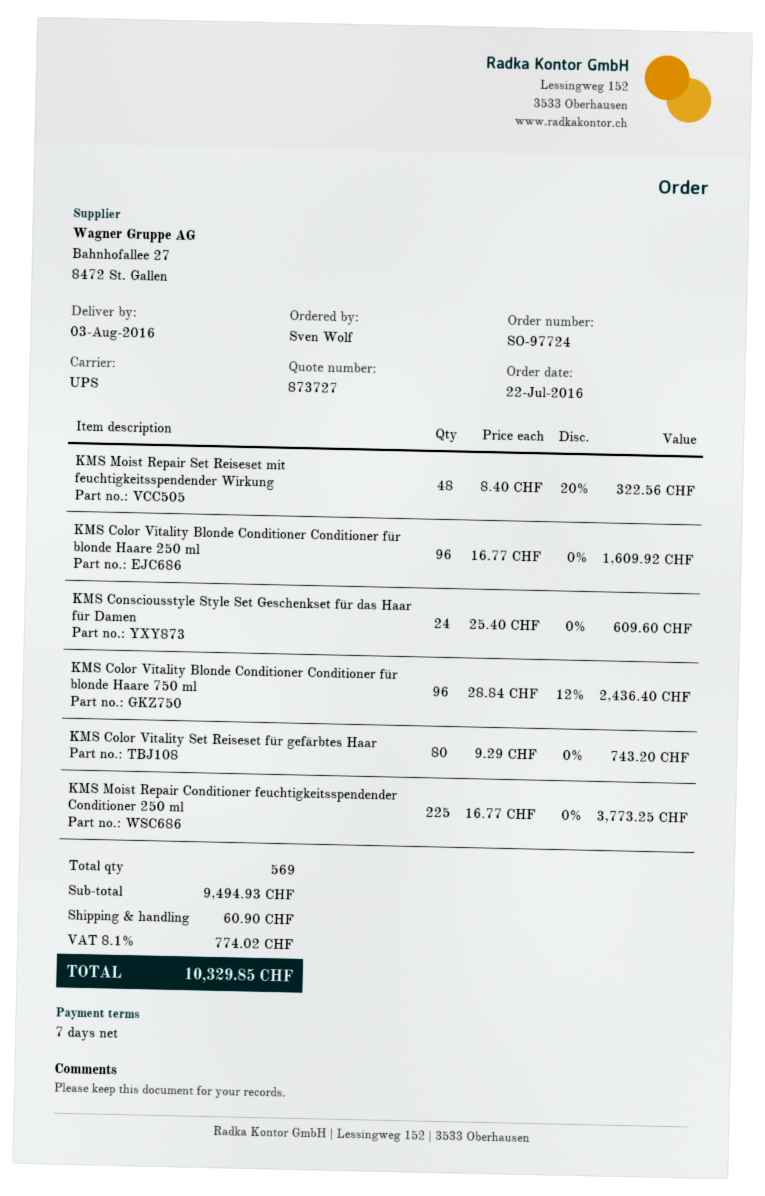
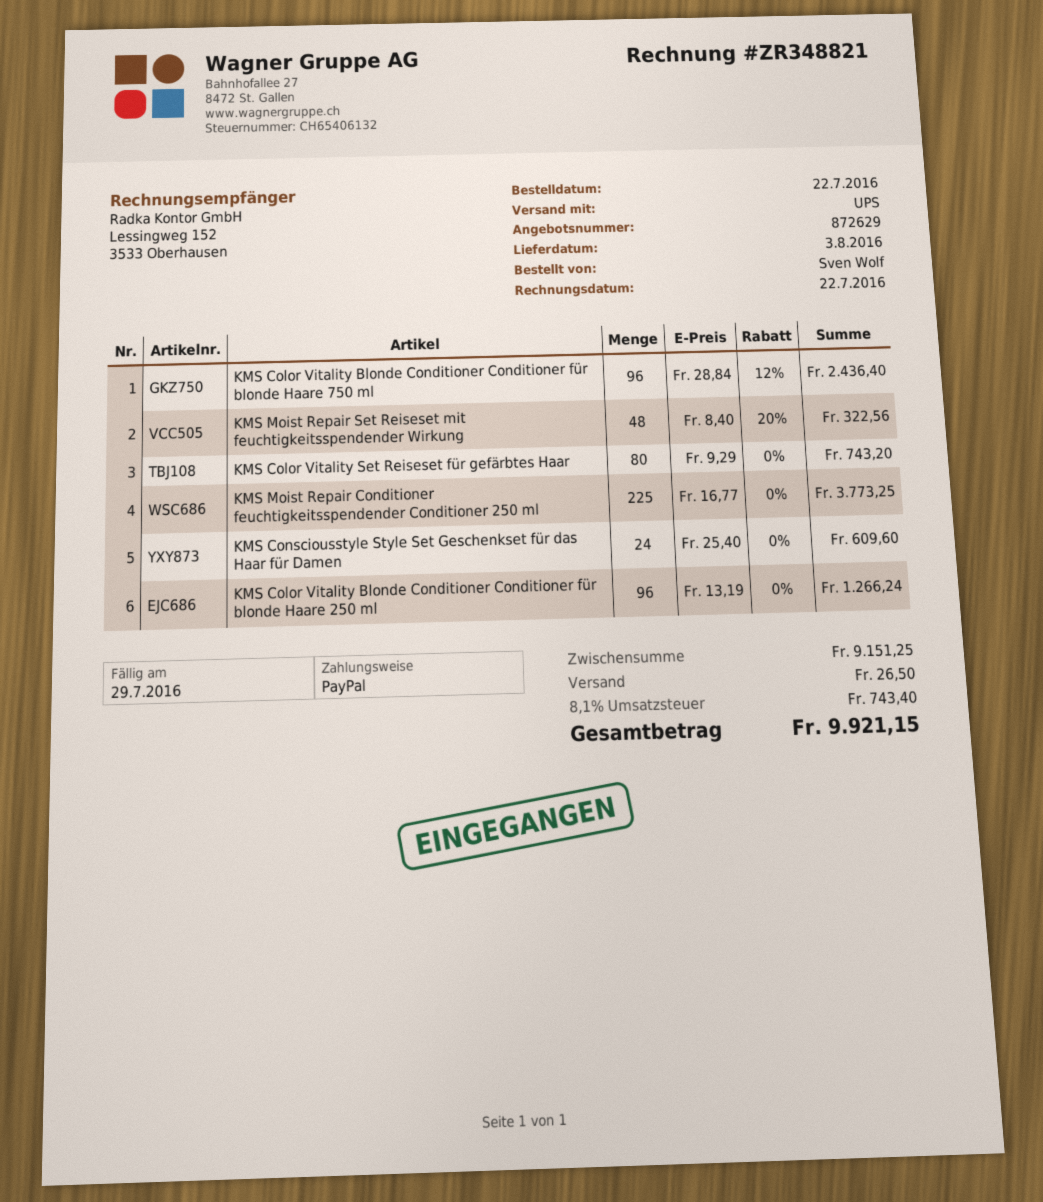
quote number: 873727 -> 872629
KMS Color Vitality Blonde Conditioner Conditioner für blonde Haare 250 ml: 96 x 16.77 = 1609.92 -> 96 x 13.19 = 1266.24
subtotal: 9494.93 -> 9151.25
shipping: 60.90 -> 26.50
tax: 8.1% = 774.02 -> 8.1% = 743.40
total: 10329.85 -> 9921.15

